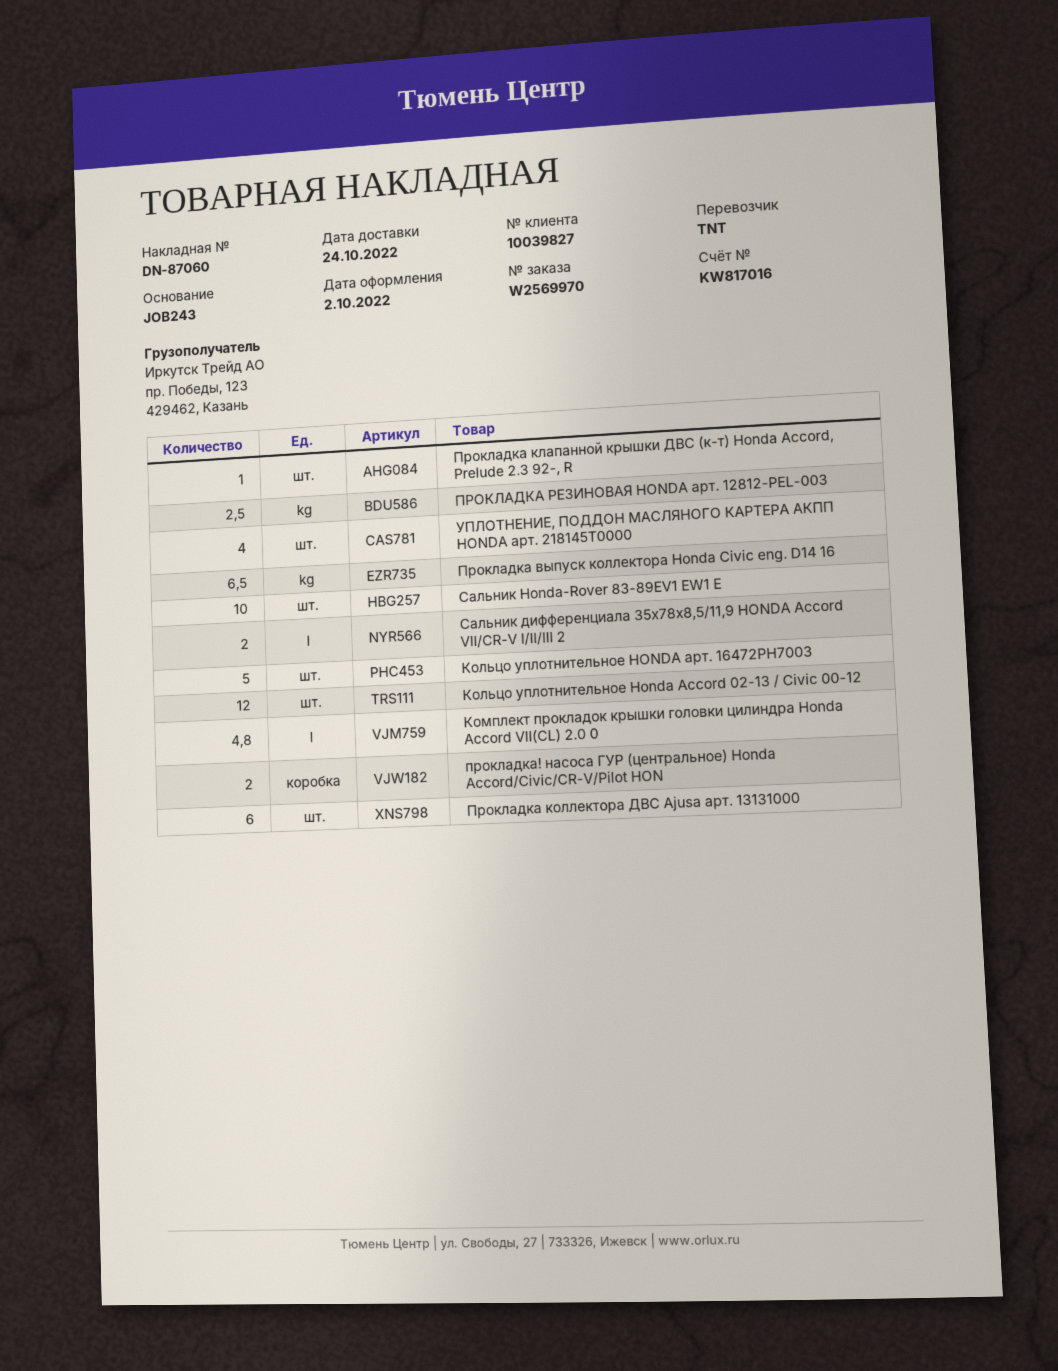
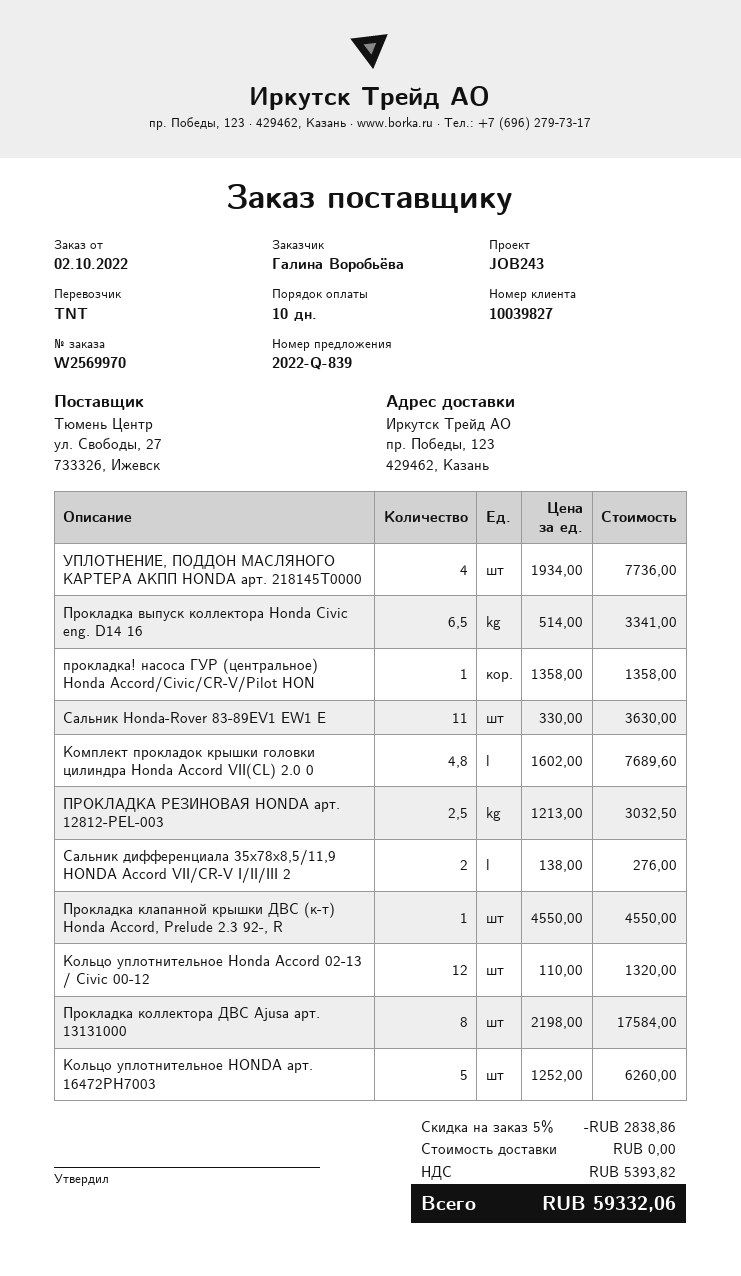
Сальник Honda-Rover 83-89EV1 EW1 E: 10 -> 11
прокладка! насоса ГУР (центральное) Honda Accord/Civic/CR-V/Pilot HON: 2 -> 1
Прокладка коллектора ДВС Ajusa арт. 13131000: 6 -> 8

